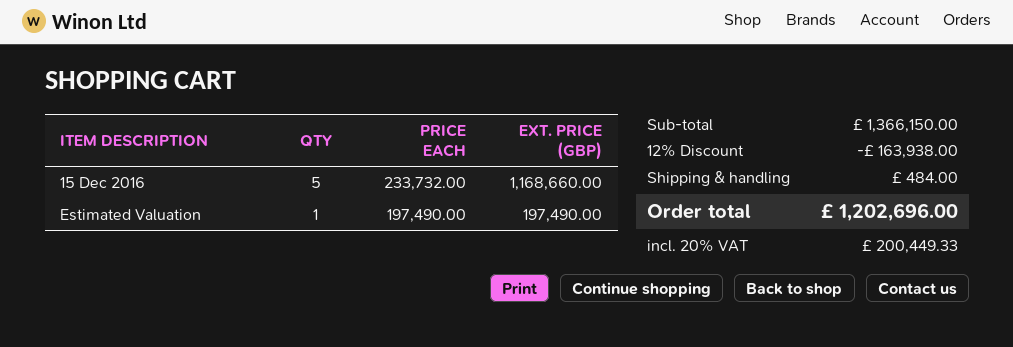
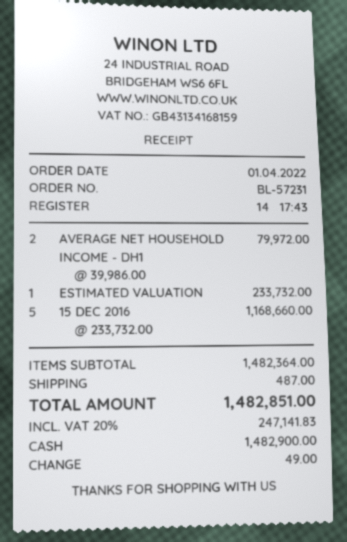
Estimated Valuation: 1 x 197490.00 = 197490.00 -> 1 x 233732.00 = 233732.00
AVERAGE NET HOUSEHOLD INCOME - DH1: none -> 2 x 39986.00 = 79972.00
subtotal: 1366150.00 -> 1482364.00
discount: 12% = 163938.00 -> none
shipping: 484.00 -> 487.00
tax: 20% = 200449.33 -> 20% = 247141.83
total: 1202696.00 -> 1482851.00

